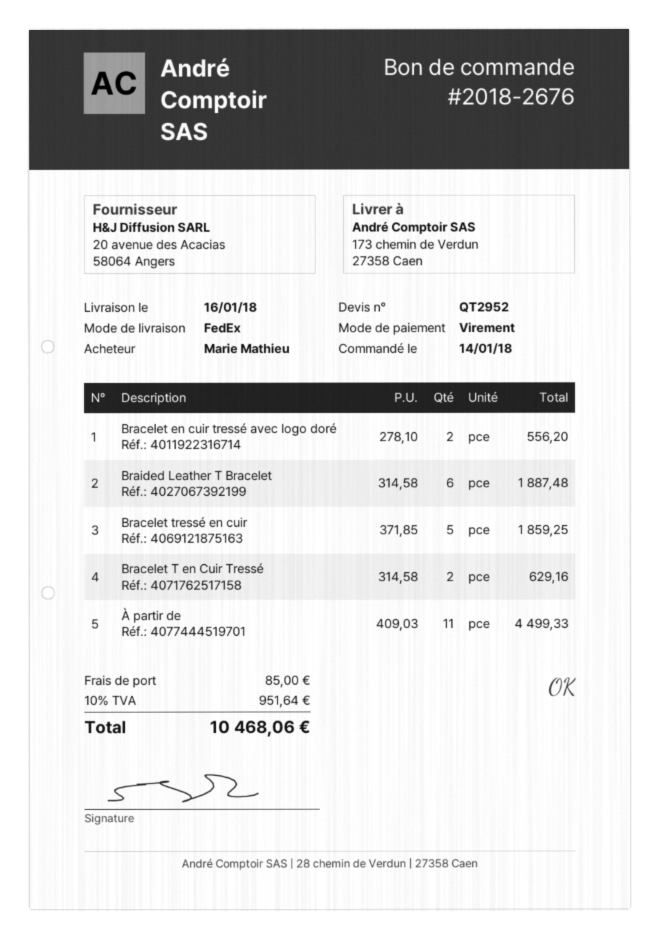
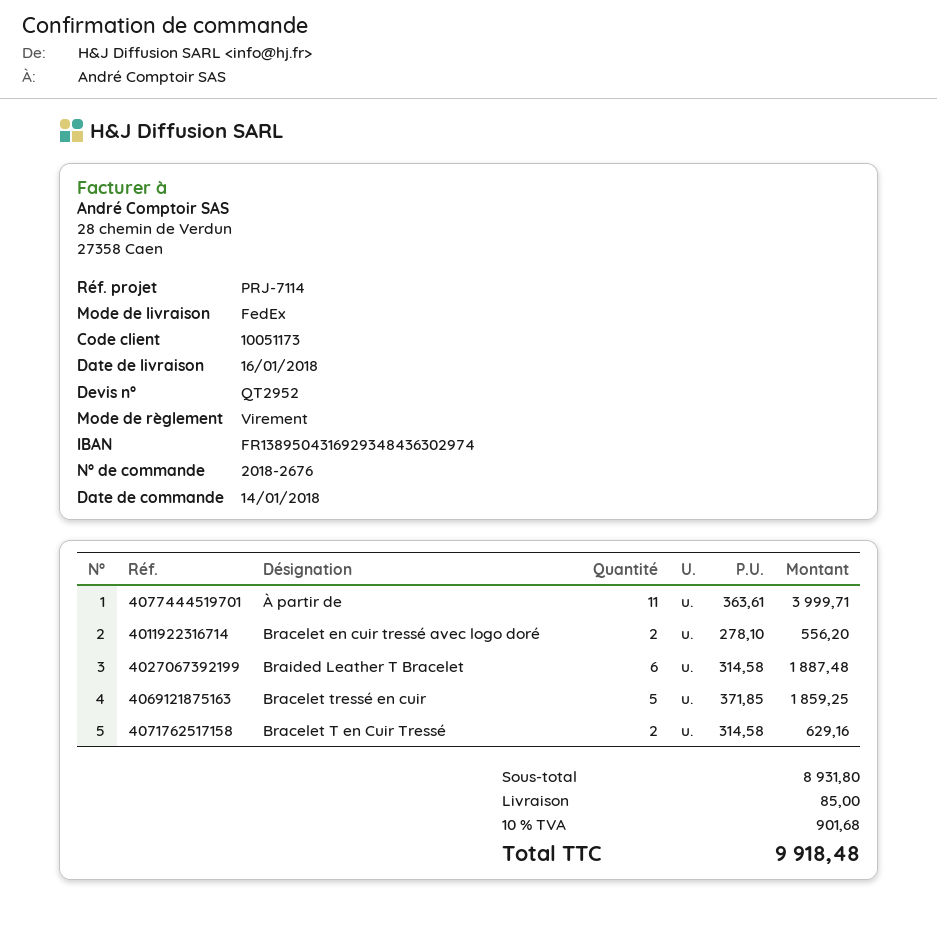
À partir de: 11 x 409.03 = 4499.33 -> 11 x 363.61 = 3999.71
tax: 10% = 951.64 -> 10% = 901.68
total: 10468.06 -> 9918.48

